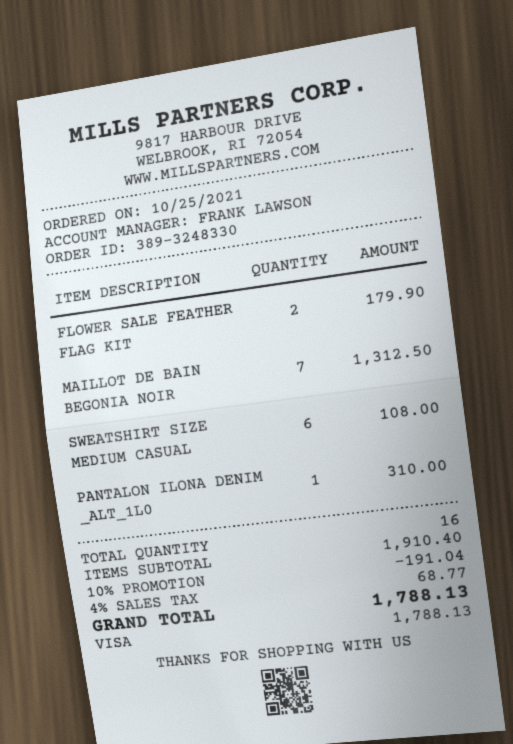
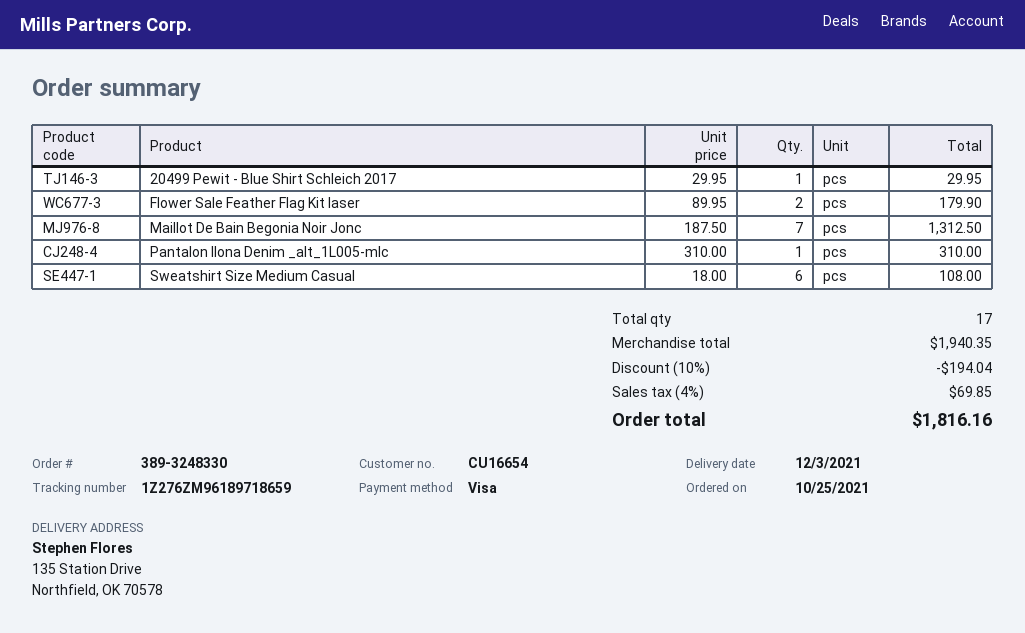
20499 Pewit - Blue Shirt Schleich 2017: none -> 1 for 29.95
total quantity: 16 -> 17
subtotal: 1910.40 -> 1940.35
discount: 10% = 191.04 -> 10% = 194.04
tax: 4% = 68.77 -> 4% = 69.85
total: 1788.13 -> 1816.16

